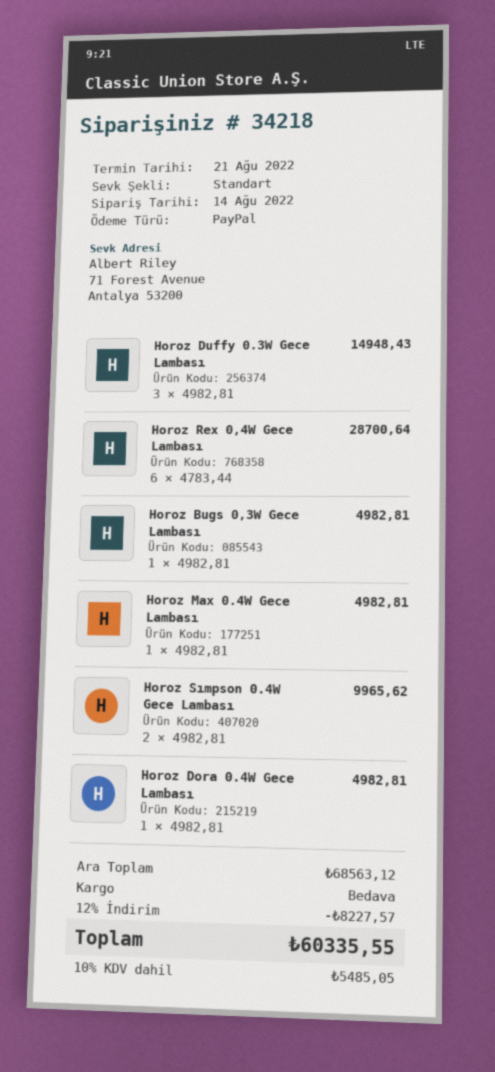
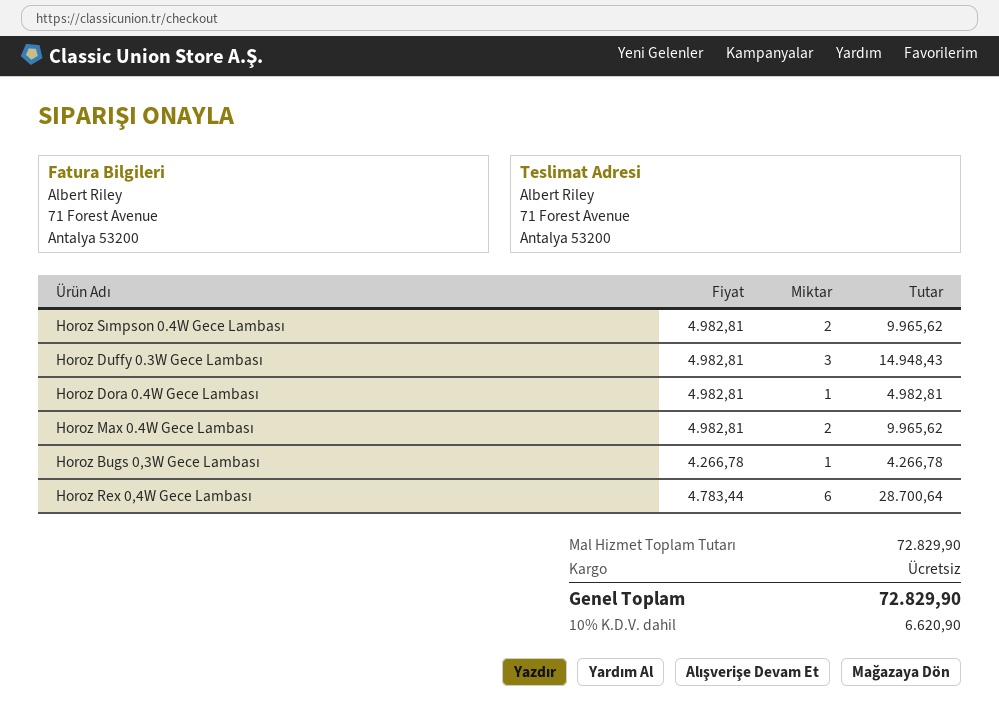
Horoz Bugs 0,3W Gece Lambası: 1 x 4982.81 = 4982.81 -> 1 x 4266.78 = 4266.78
Horoz Max 0.4W Gece Lambası: 1 x 4982.81 = 4982.81 -> 2 x 4982.81 = 9965.62
subtotal: 68563.12 -> 72829.90
discount: 12% = 8227.57 -> none
tax: 10% = 5485.05 -> 10% = 6620.90
total: 60335.55 -> 72829.90

